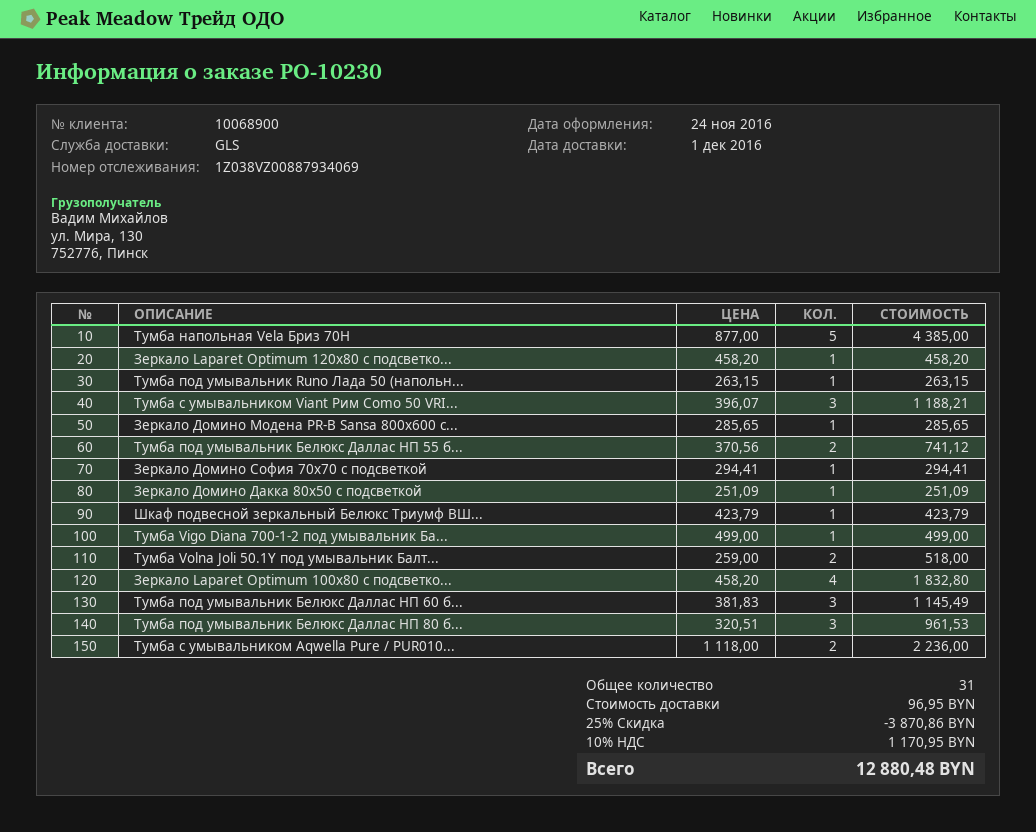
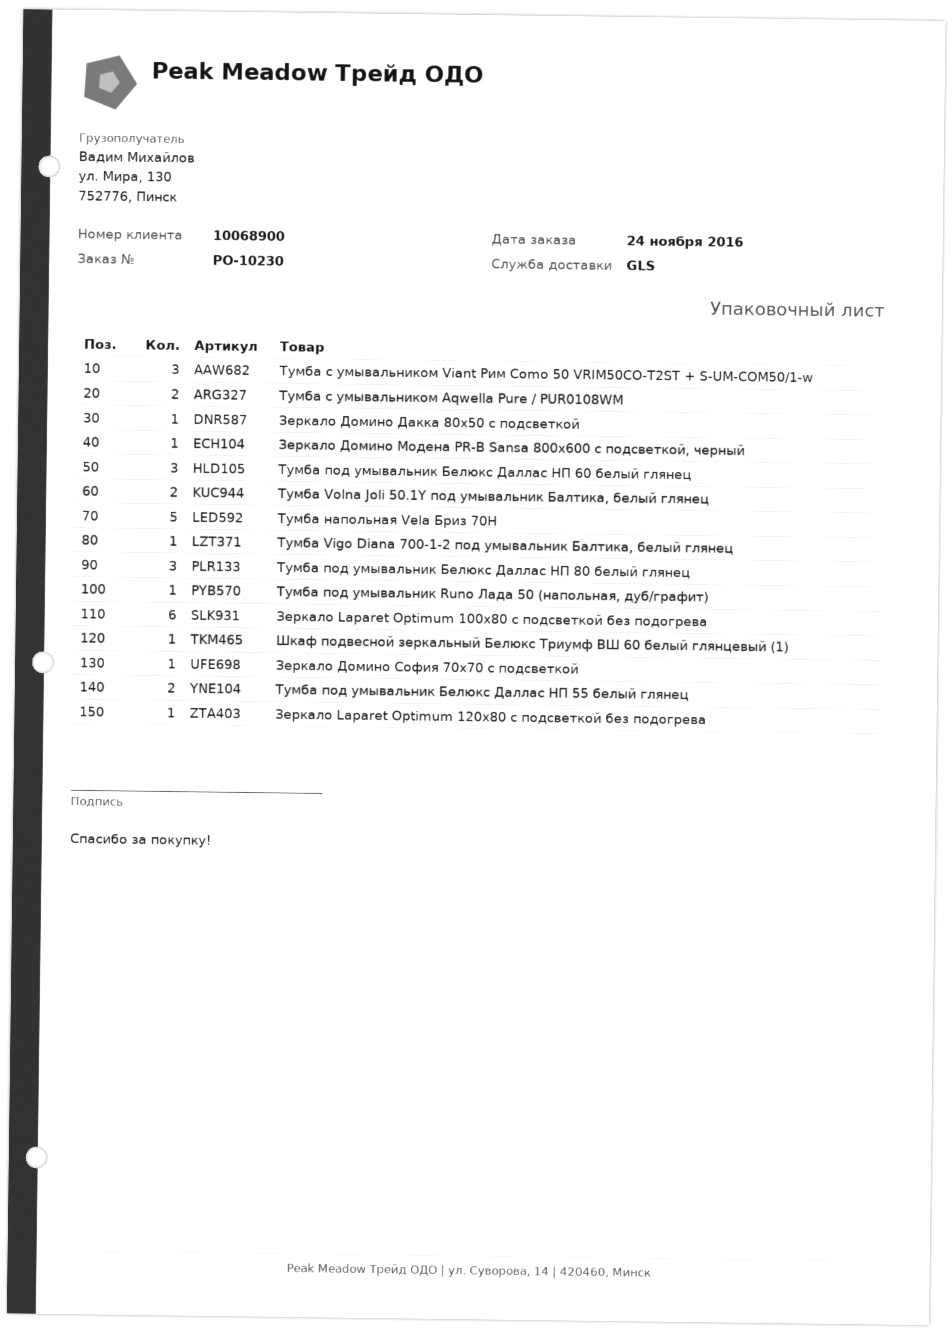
Зеркало Laparet Optimum 100x80 с подсветко...: 4 -> 6

